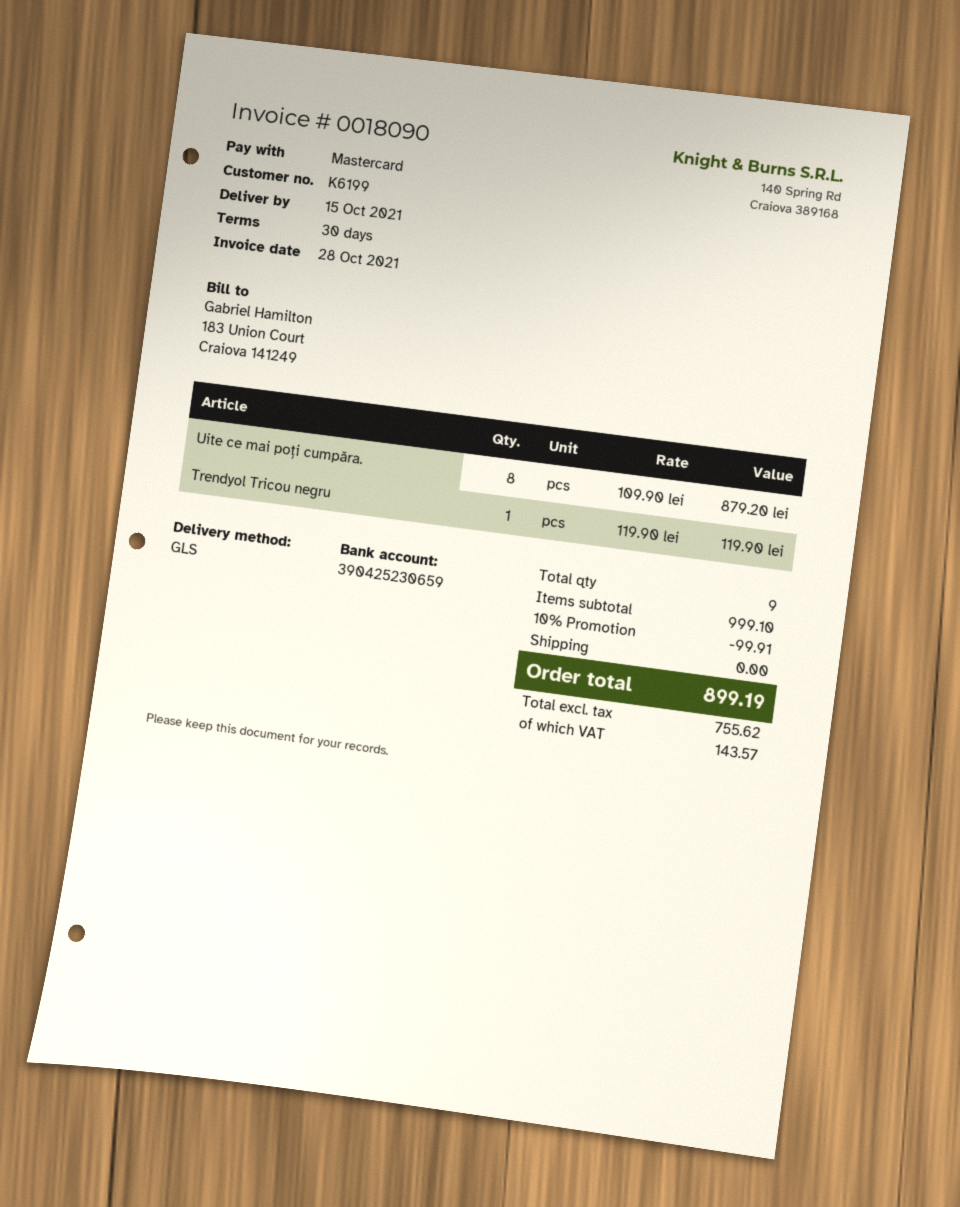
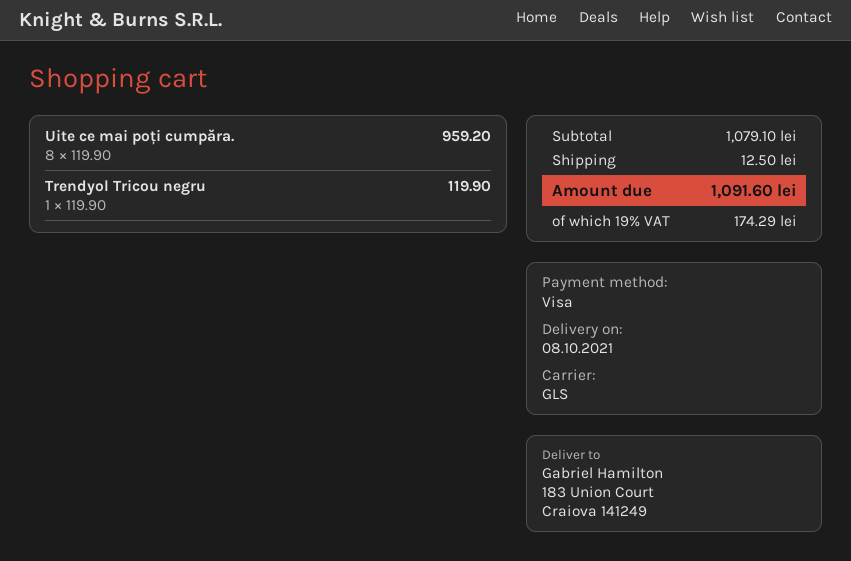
delivery date: 2021-10-15 -> 2021-10-08
payment method: Mastercard -> Visa
Uite ce mai poți cumpăra.: 8 x 109.90 = 879.20 -> 8 x 119.90 = 959.20
subtotal: 999.10 -> 1079.10
discount: 10% = 99.91 -> none
shipping: 0.00 -> 12.50
tax: 143.57 -> 174.29
total: 899.19 -> 1091.60

